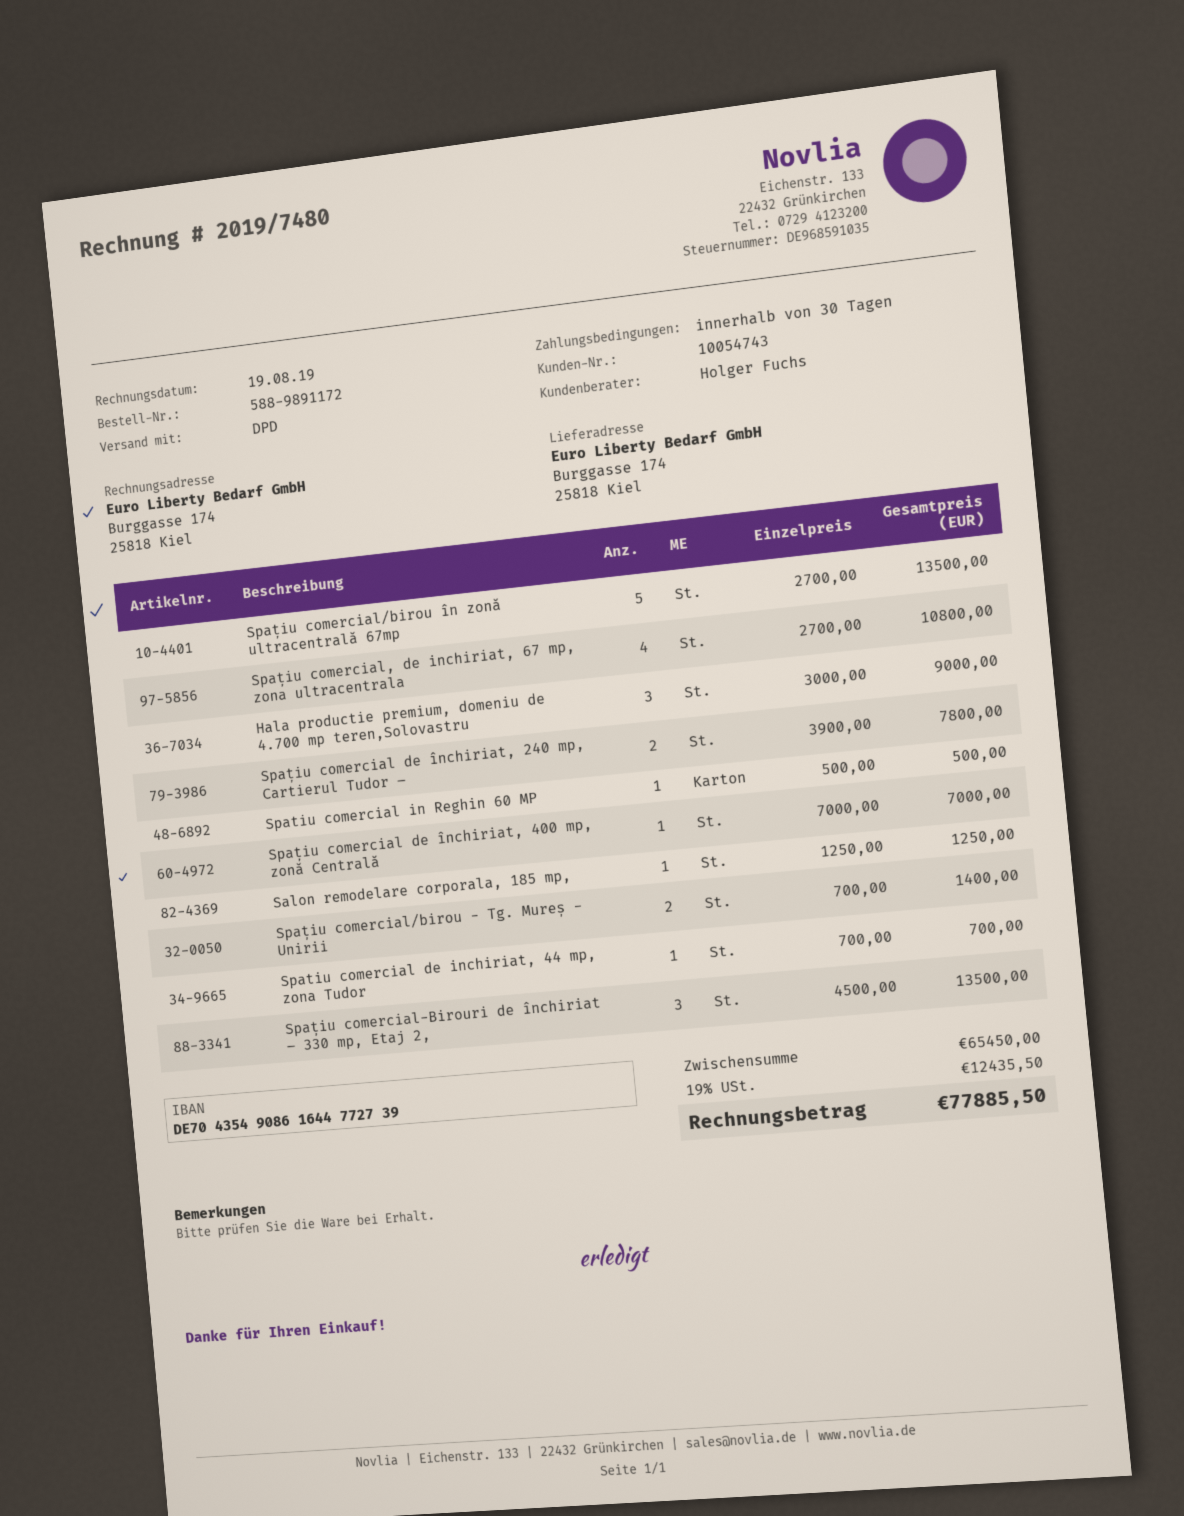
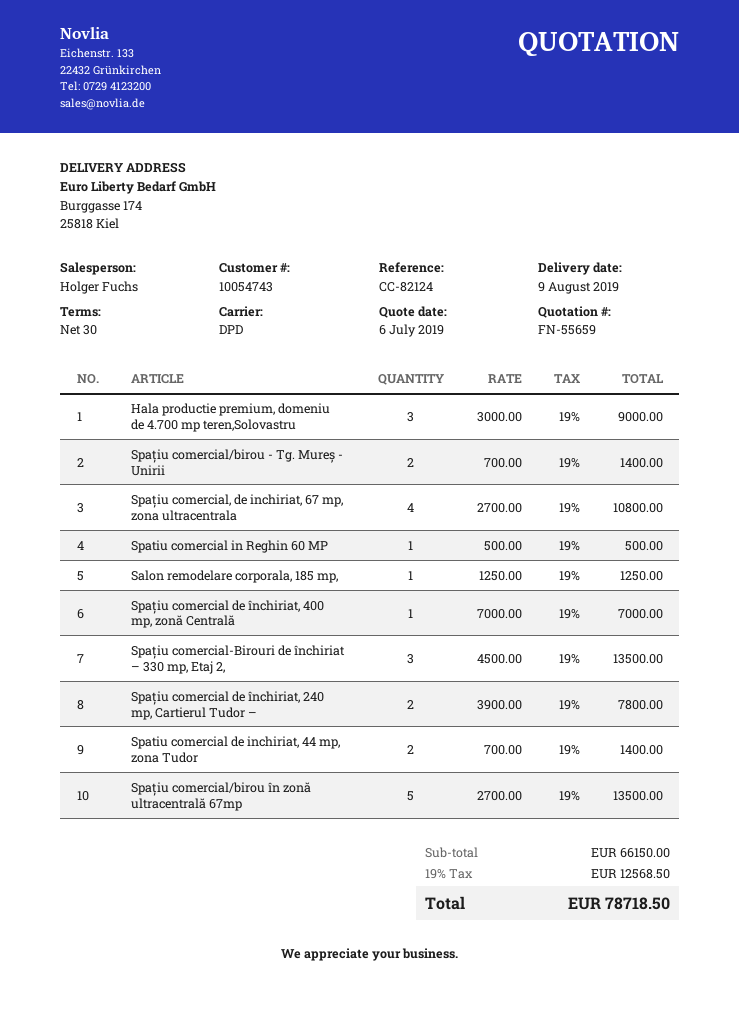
Spatiu comercial de inchiriat, 44 mp, zona Tudor: 1 x 700.00 = 700.00 -> 2 x 700.00 = 1400.00
subtotal: 65450.00 -> 66150.00
tax: 19% = 12435.50 -> 19% = 12568.50
total: 77885.50 -> 78718.50

